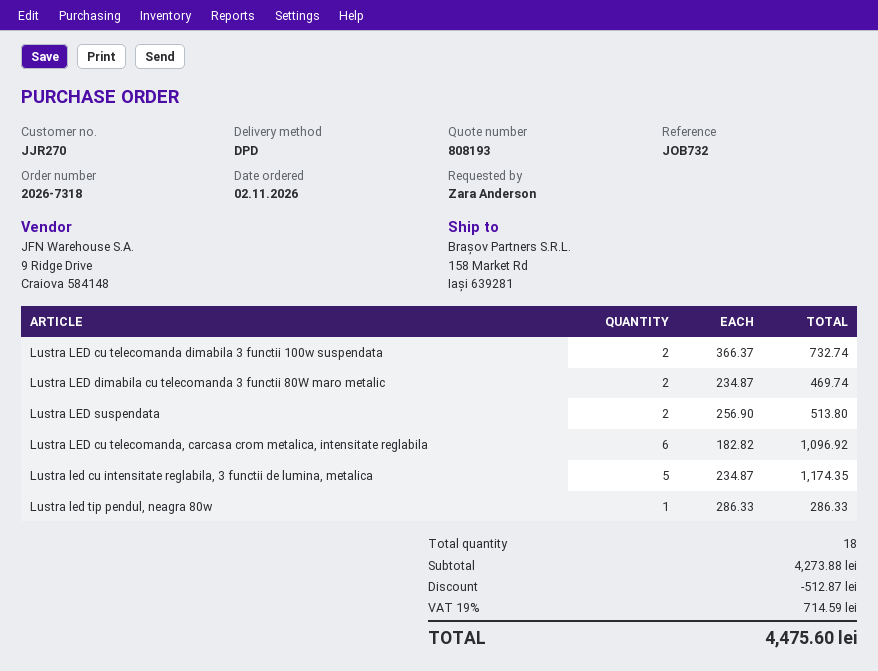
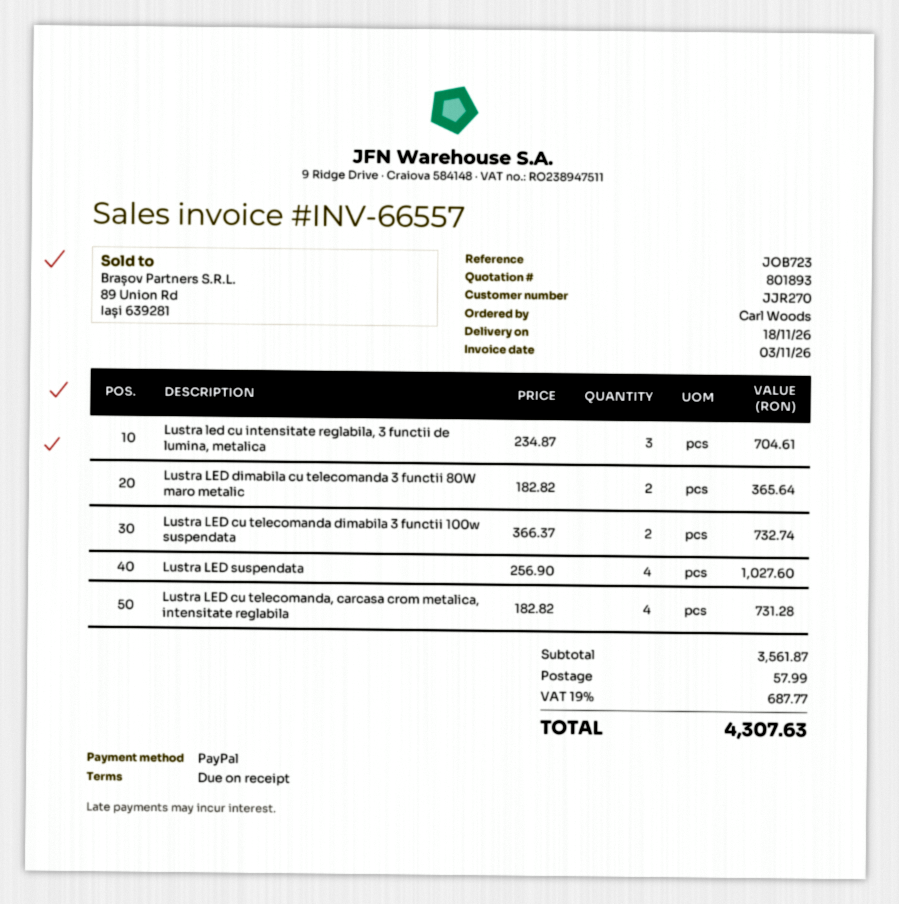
quote number: 808193 -> 801893
reference: JOB732 -> JOB723
ordered by: Zara Anderson -> Carl Woods
Lustra LED dimabila cu telecomanda 3 functii 80W maro metalic: 2 x 234.87 = 469.74 -> 2 x 182.82 = 365.64
Lustra LED suspendata: 2 x 256.90 = 513.80 -> 4 x 256.90 = 1027.60
Lustra LED cu telecomanda, carcasa crom metalica, intensitate reglabila: 6 x 182.82 = 1096.92 -> 4 x 182.82 = 731.28
Lustra led cu intensitate reglabila, 3 functii de lumina, metalica: 5 x 234.87 = 1174.35 -> 3 x 234.87 = 704.61
Lustra led tip pendul, neagra 80w: 1 x 286.33 = 286.33 -> none
subtotal: 4273.88 -> 3561.87
discount: 512.87 -> none
shipping: none -> 57.99
tax: 19% = 714.59 -> 19% = 687.77
total: 4475.60 -> 4307.63

